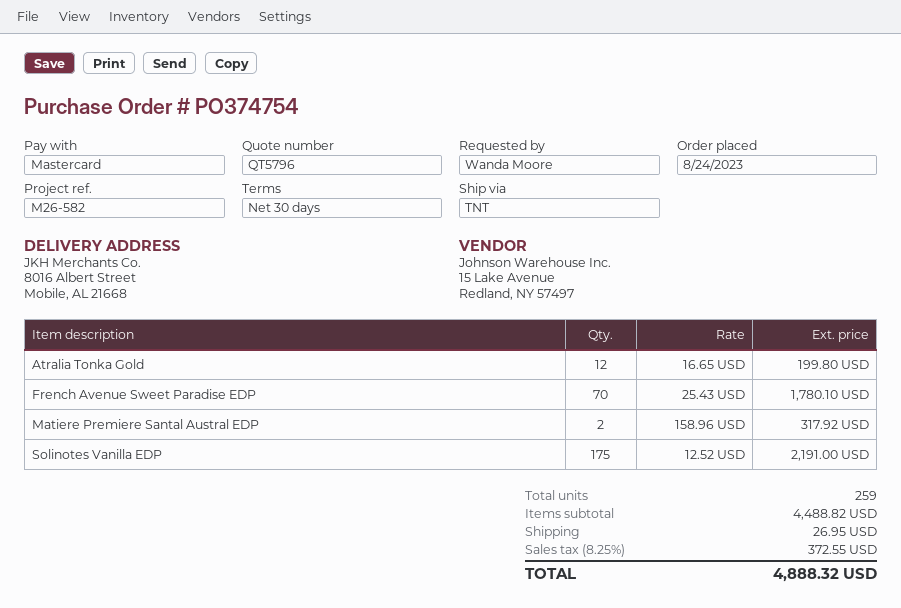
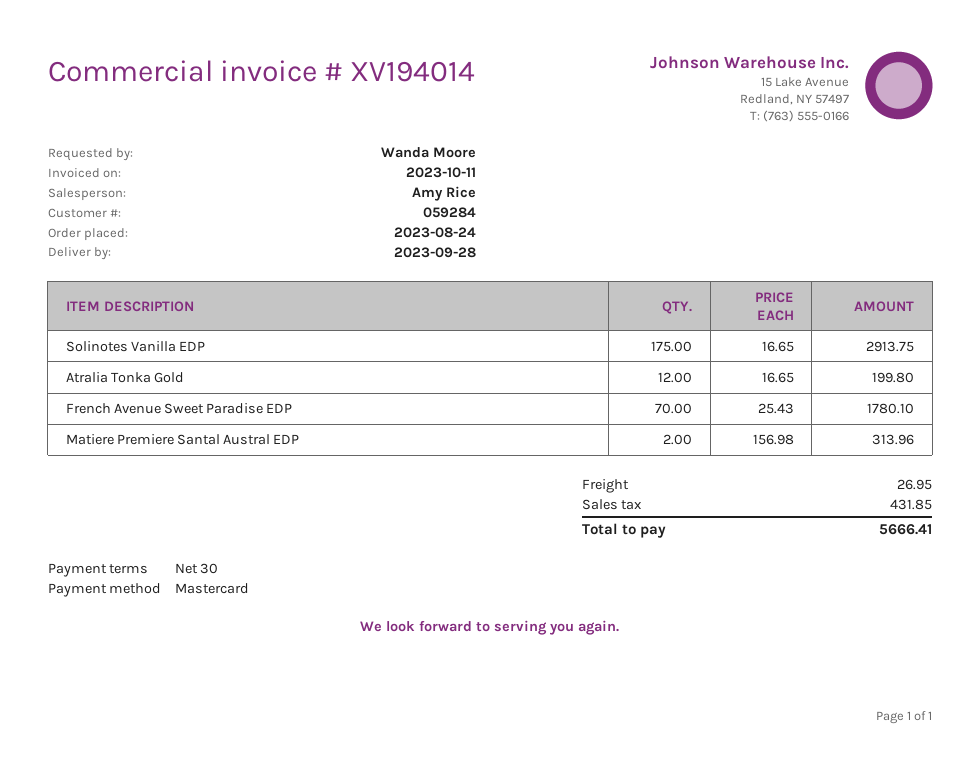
Matiere Premiere Santal Austral EDP: 2 x 158.96 = 317.92 -> 2 x 156.98 = 313.96
Solinotes Vanilla EDP: 175 x 12.52 = 2191.00 -> 175 x 16.65 = 2913.75
tax: 372.55 -> 431.85
total: 4888.32 -> 5666.41

